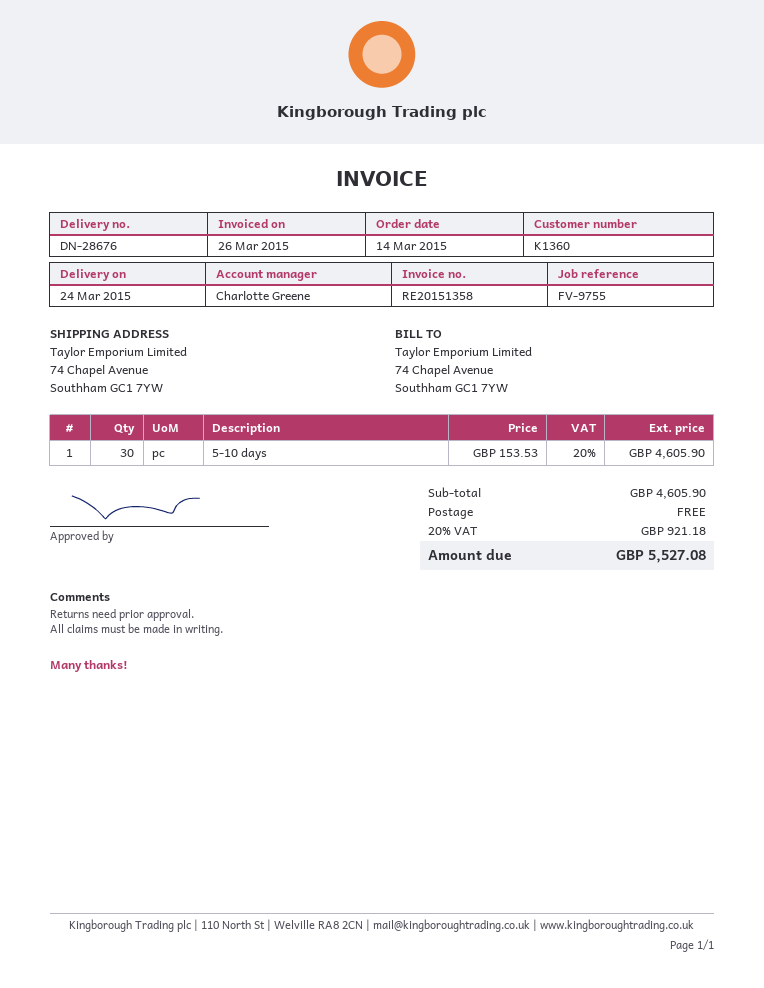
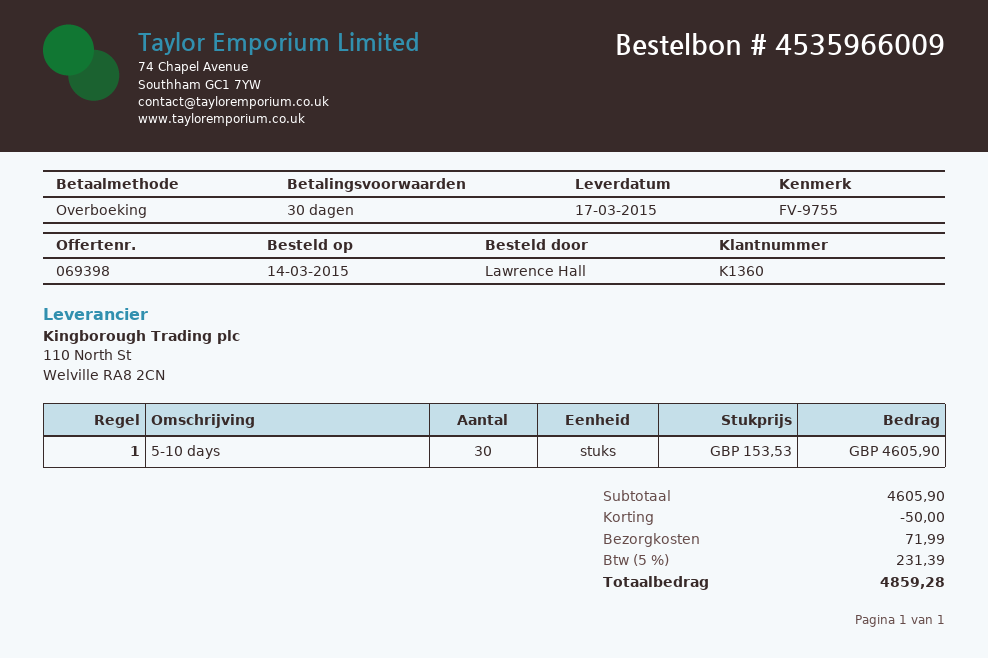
delivery date: 2015-03-24 -> 2015-03-17
discount: none -> 50.00
shipping: 0.00 -> 71.99
tax: 20% = 921.18 -> 5% = 231.39
total: 5527.08 -> 4859.28

